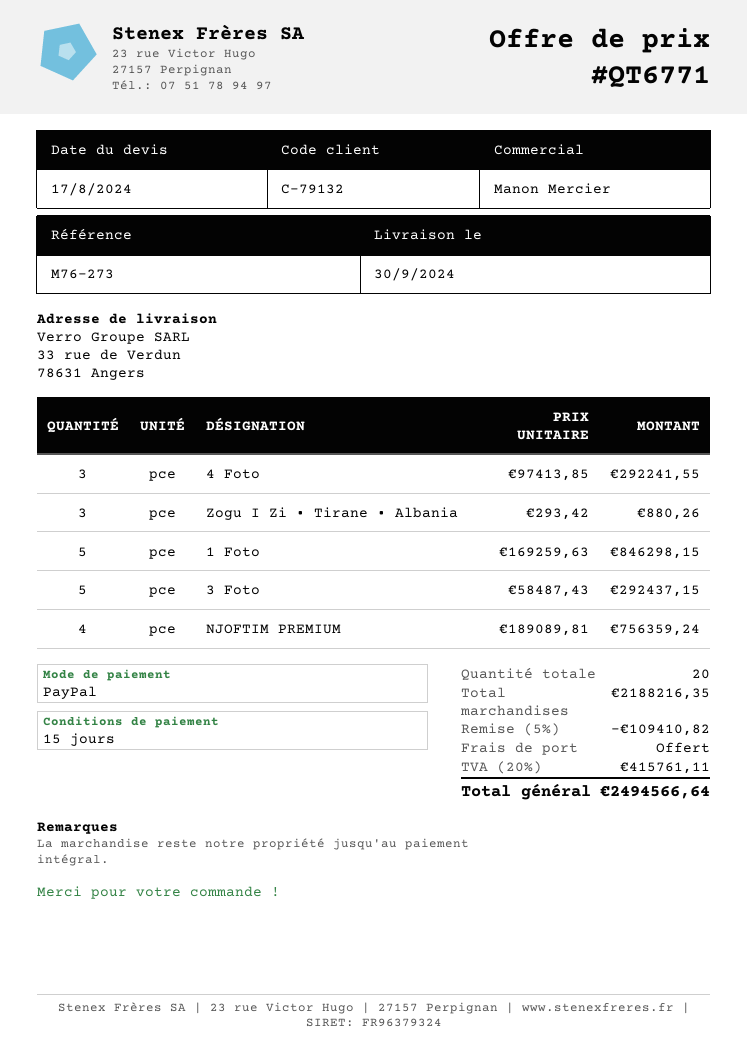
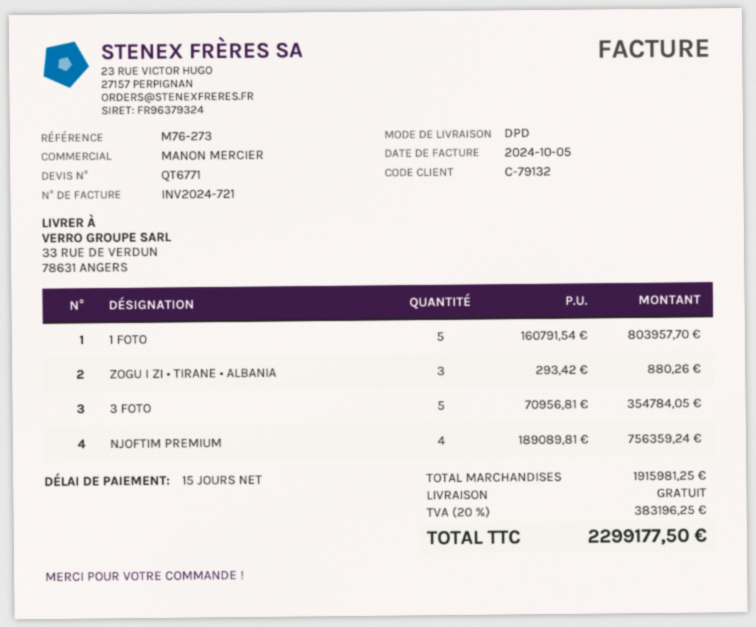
4 Foto: 3 x 97413.85 = 292241.55 -> none
1 Foto: 5 x 169259.63 = 846298.15 -> 5 x 160791.54 = 803957.70
3 Foto: 5 x 58487.43 = 292437.15 -> 5 x 70956.81 = 354784.05
subtotal: 2188216.35 -> 1915981.25
discount: 5% = 109410.82 -> none
tax: 20% = 415761.11 -> 20% = 383196.25
total: 2494566.64 -> 2299177.50

